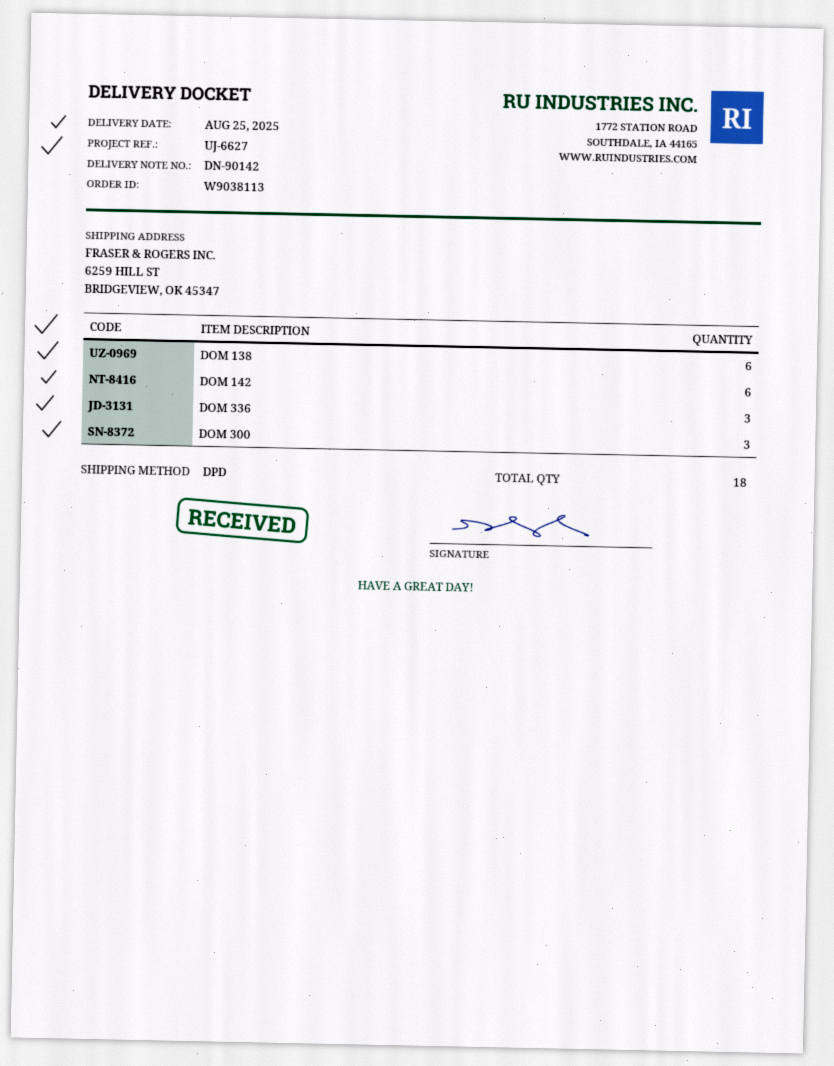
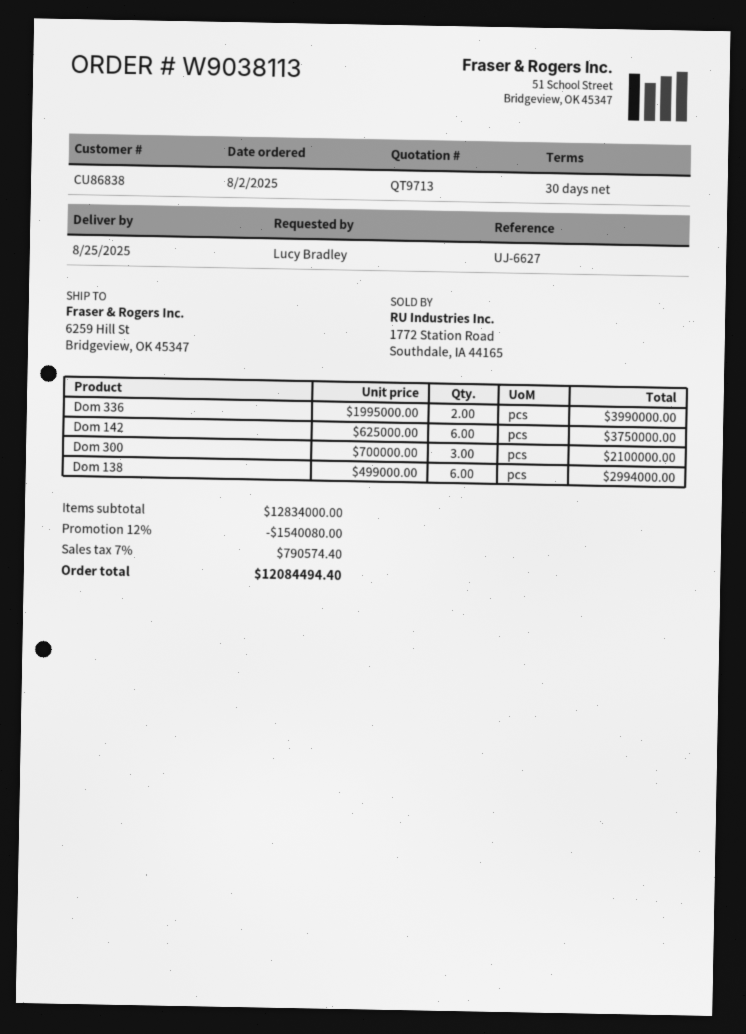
DOM 336: 3 -> 2

